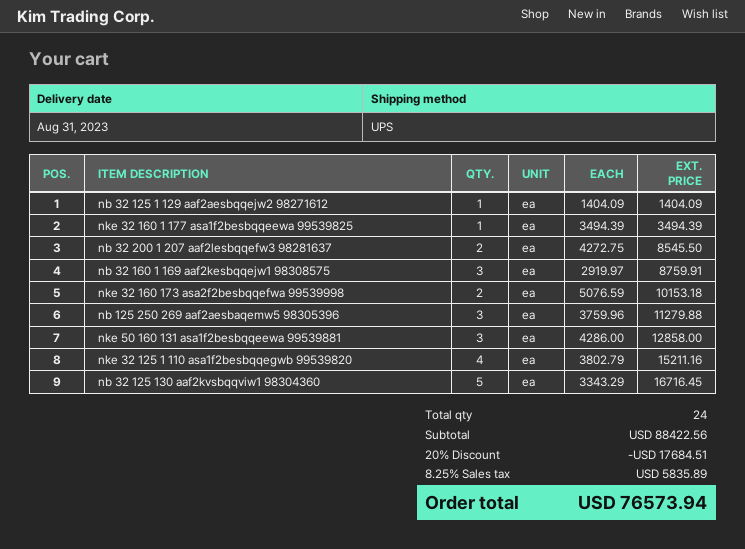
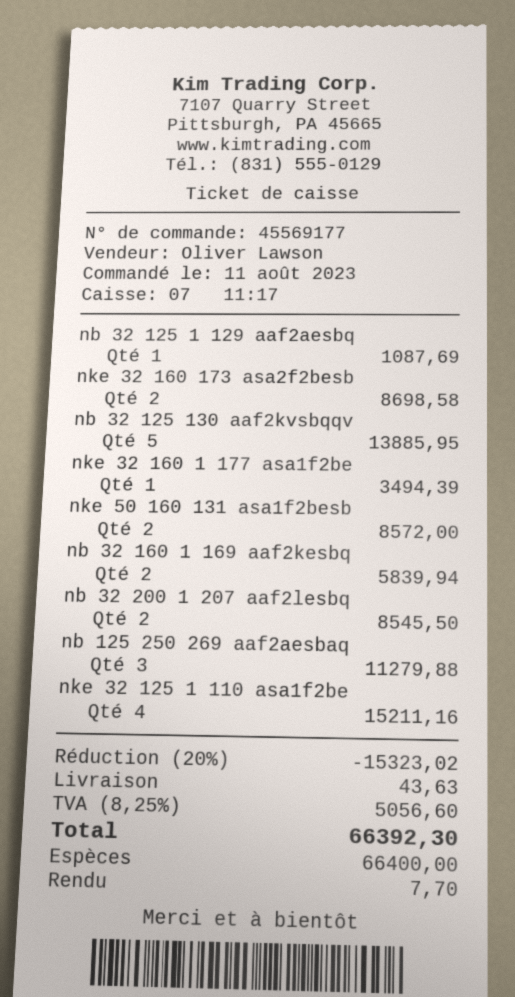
nb 32 125 1 129 aaf2aesbqqejw2 98271612: 1 for 1404.09 -> 1 for 1087.69
nb 32 160 1 169 aaf2kesbqqejw1 98308575: 3 for 8759.91 -> 2 for 5839.94
nke 32 160 173 asa2f2besbqqefwa 99539998: 2 for 10153.18 -> 2 for 8698.58
nke 50 160 131 asa1f2besbqqeewa 99539881: 3 for 12858.00 -> 2 for 8572.00
nb 32 125 130 aaf2kvsbqqviw1 98304360: 5 for 16716.45 -> 5 for 13885.95
discount: 20% = 17684.51 -> 20% = 15323.02
shipping: none -> 43.63
tax: 8.25% = 5835.89 -> 8.25% = 5056.60
total: 76573.94 -> 66392.30

